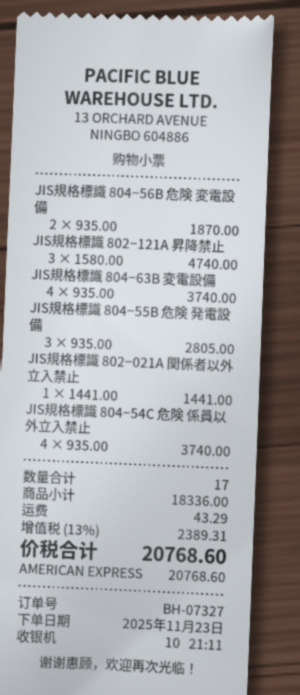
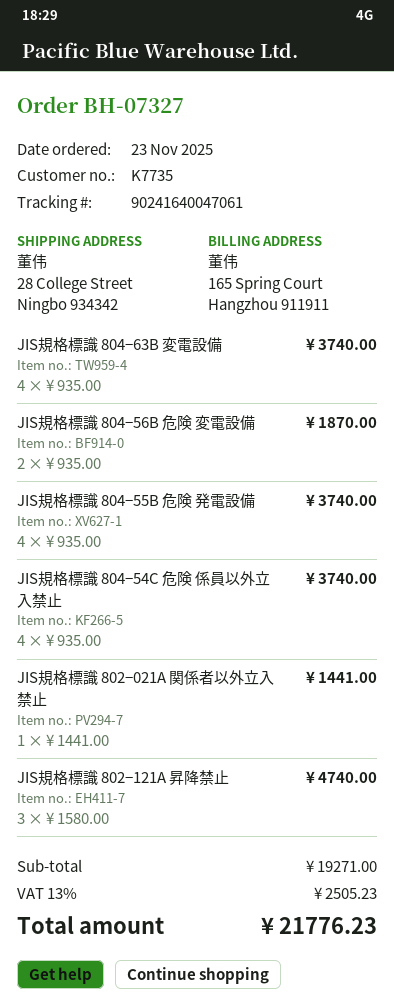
JIS規格標識 804−55B 危険 発電設備: 3 x 935.00 = 2805.00 -> 4 x 935.00 = 3740.00
subtotal: 18336.00 -> 19271.00
shipping: 43.29 -> none
tax: 13% = 2389.31 -> 13% = 2505.23
total: 20768.60 -> 21776.23

